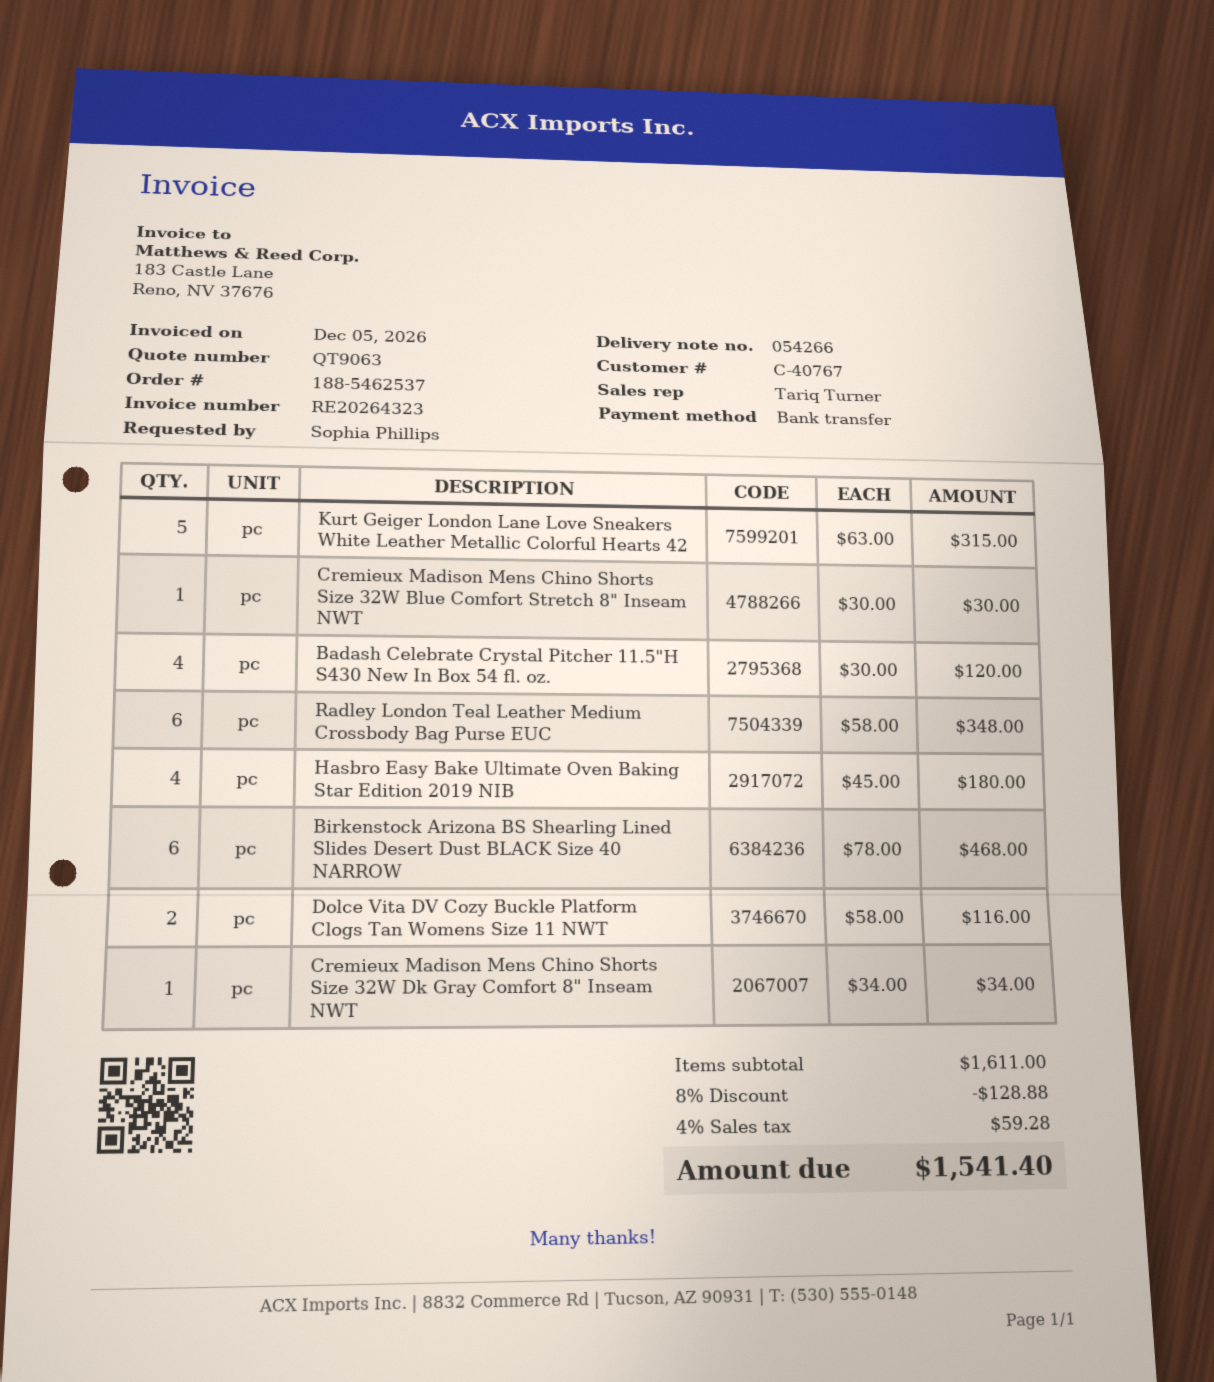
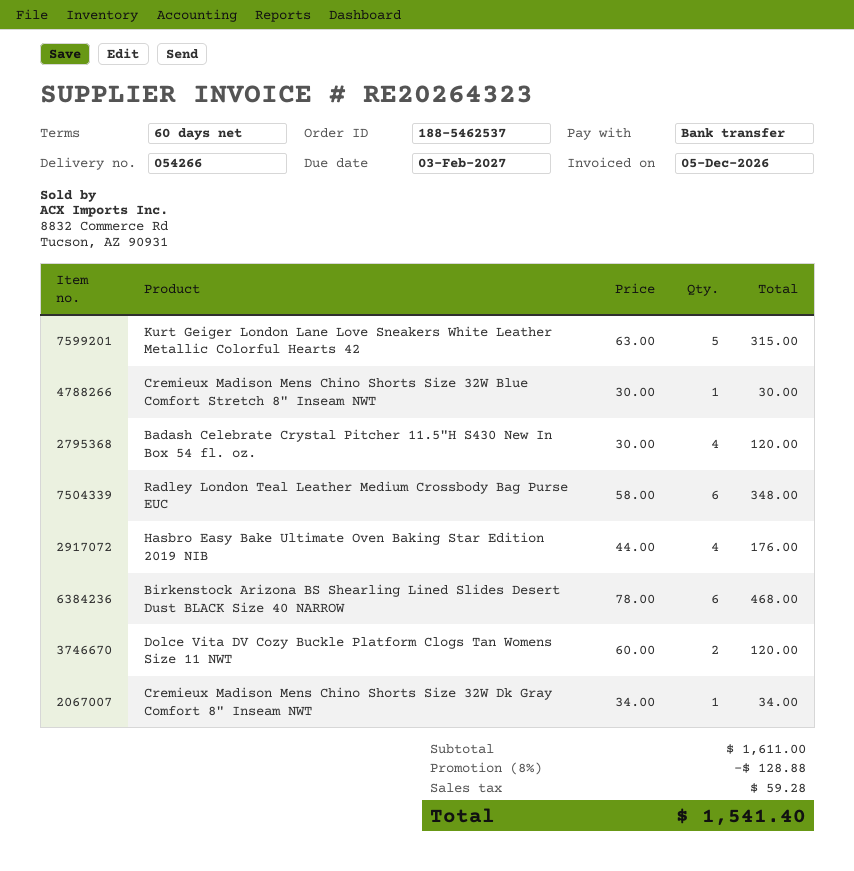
Hasbro Easy Bake Ultimate Oven Baking Star Edition 2019 NIB: 4 x 45.00 = 180.00 -> 4 x 44.00 = 176.00
Dolce Vita DV Cozy Buckle Platform Clogs Tan Womens Size 11 NWT: 2 x 58.00 = 116.00 -> 2 x 60.00 = 120.00

